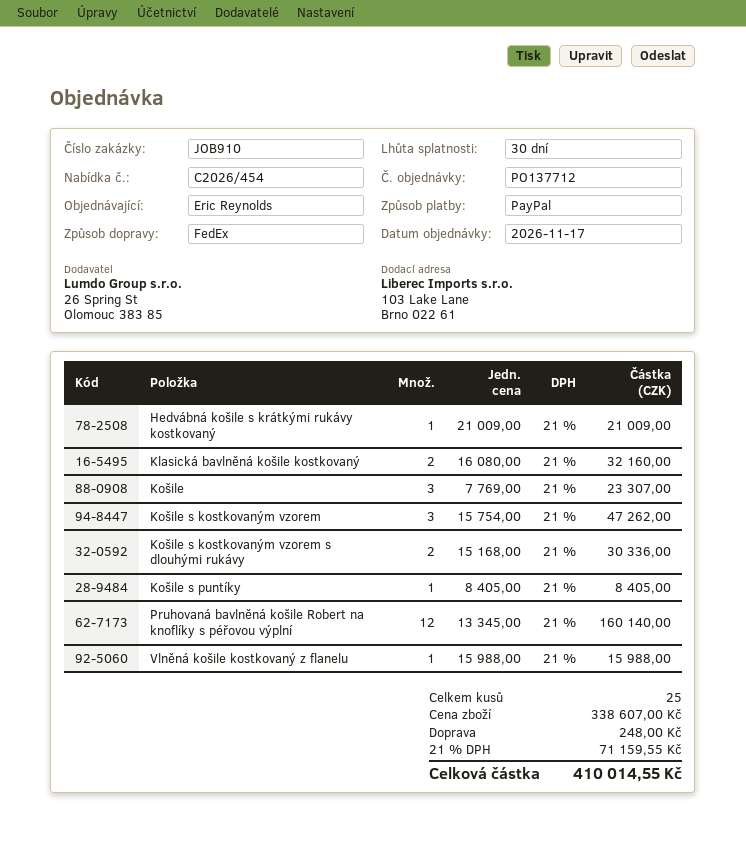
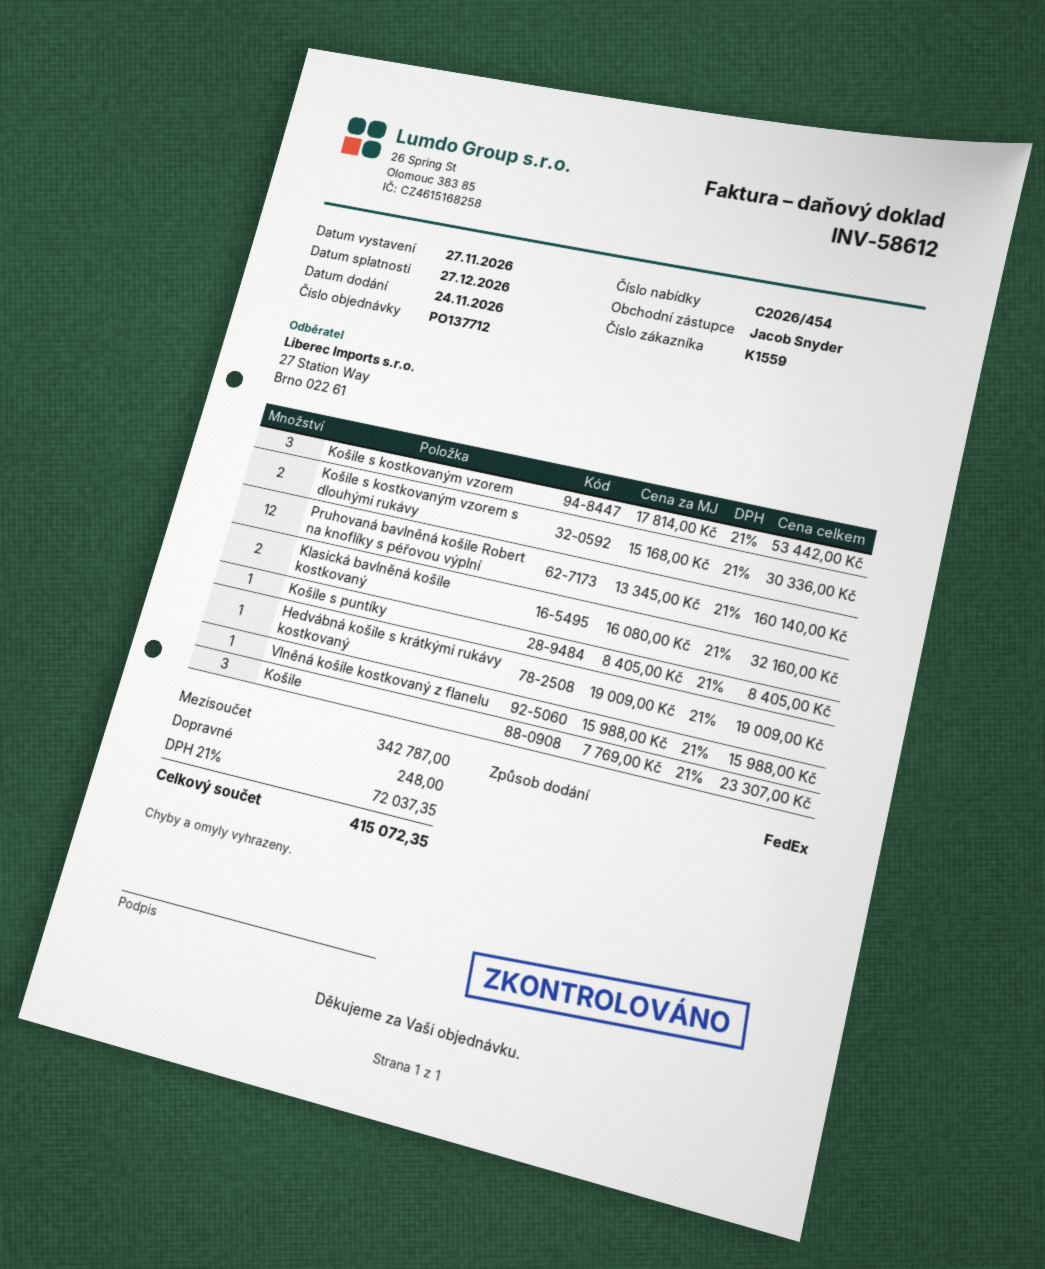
Hedvábná košile s krátkými rukávy kostkovaný: 1 x 21009.00 = 21009.00 -> 1 x 19009.00 = 19009.00
Košile s kostkovaným vzorem: 3 x 15754.00 = 47262.00 -> 3 x 17814.00 = 53442.00
subtotal: 338607.00 -> 342787.00
tax: 21% = 71159.55 -> 21% = 72037.35
total: 410014.55 -> 415072.35

